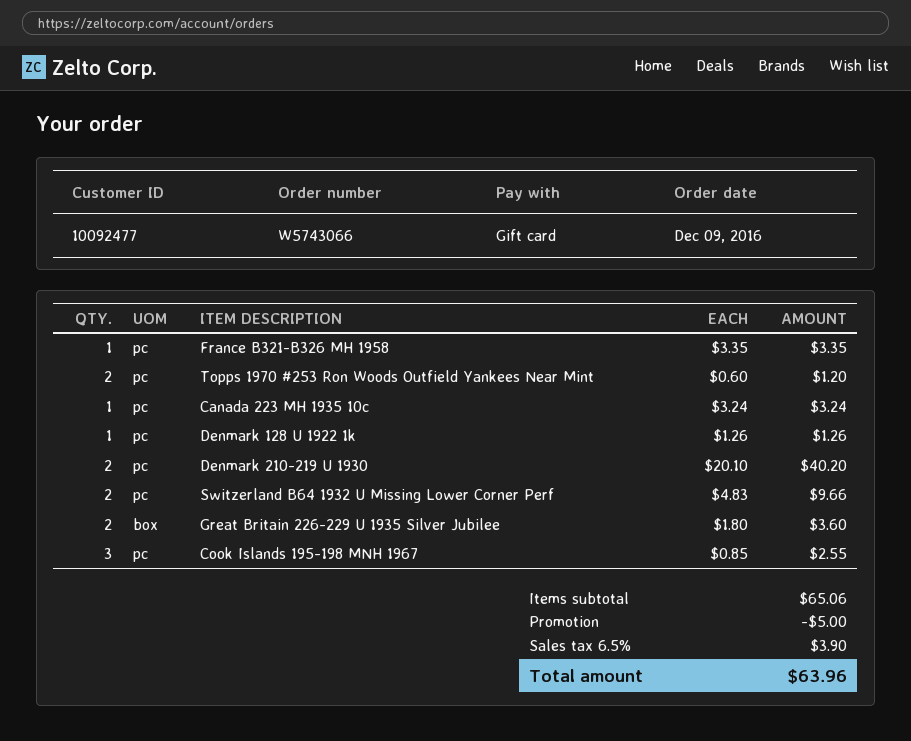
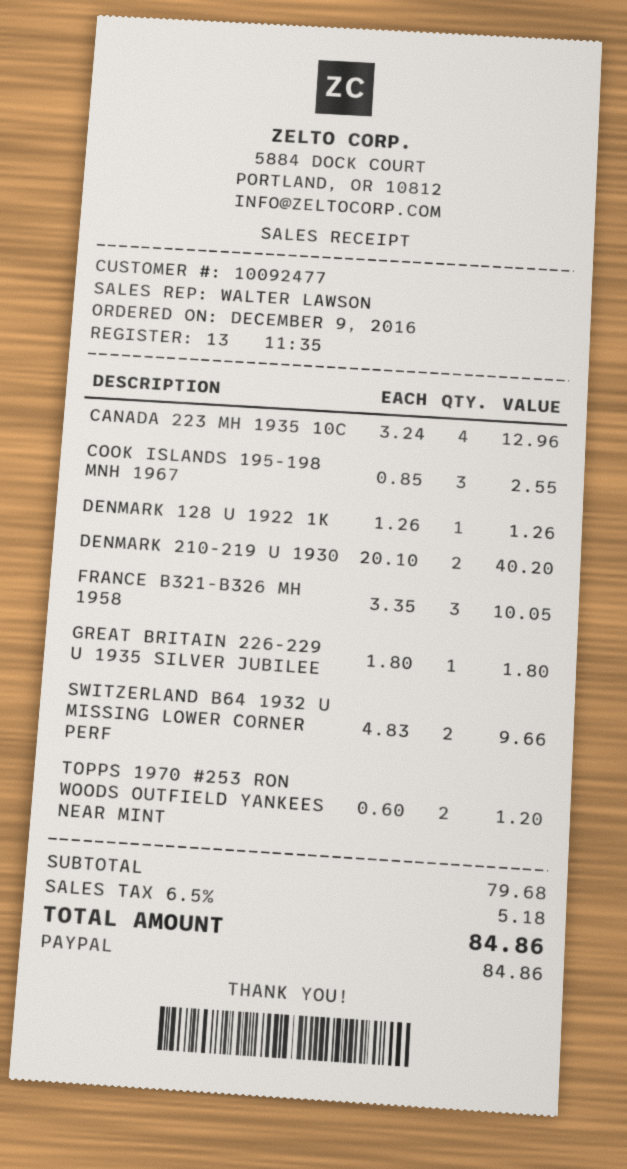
payment method: gift card -> PayPal
France B321-B326 MH 1958: 1 x 3.35 = 3.35 -> 3 x 3.35 = 10.05
Canada 223 MH 1935 10c: 1 x 3.24 = 3.24 -> 4 x 3.24 = 12.96
Great Britain 226-229 U 1935 Silver Jubilee: 2 x 1.80 = 3.60 -> 1 x 1.80 = 1.80
subtotal: 65.06 -> 79.68
discount: 5.00 -> none
tax: 6.5% = 3.90 -> 6.5% = 5.18
total: 63.96 -> 84.86

